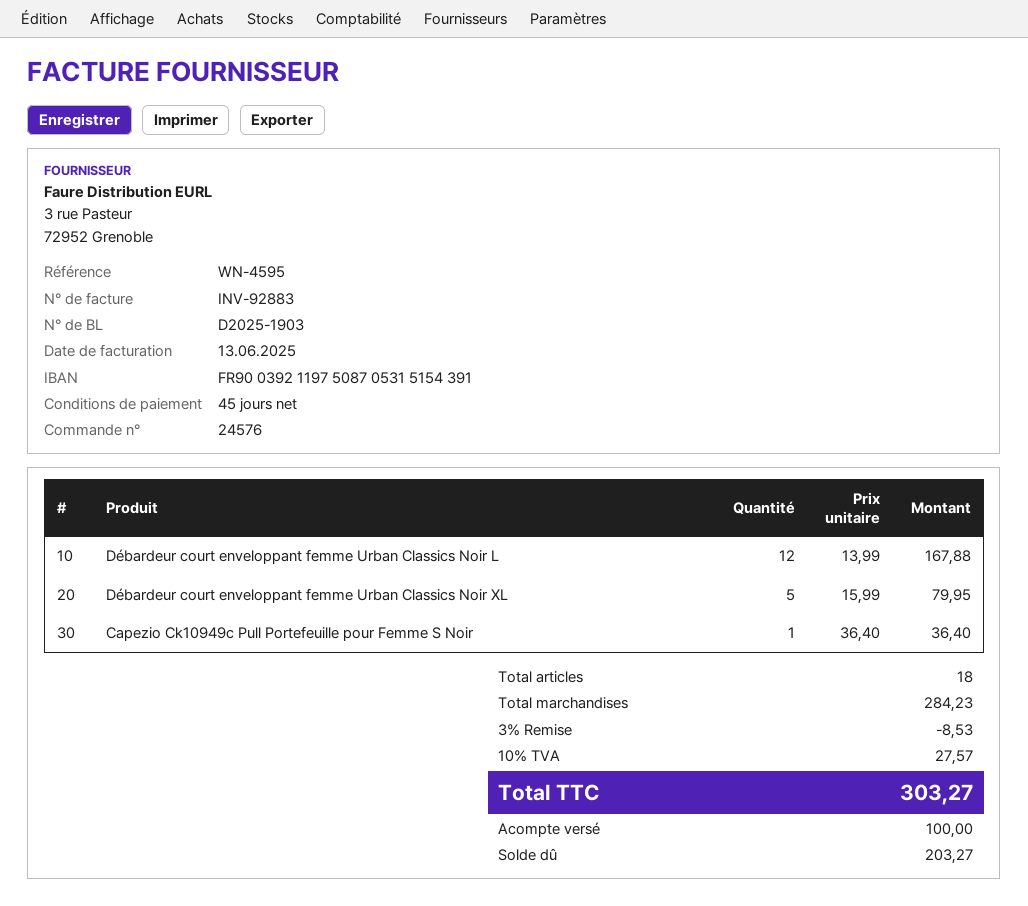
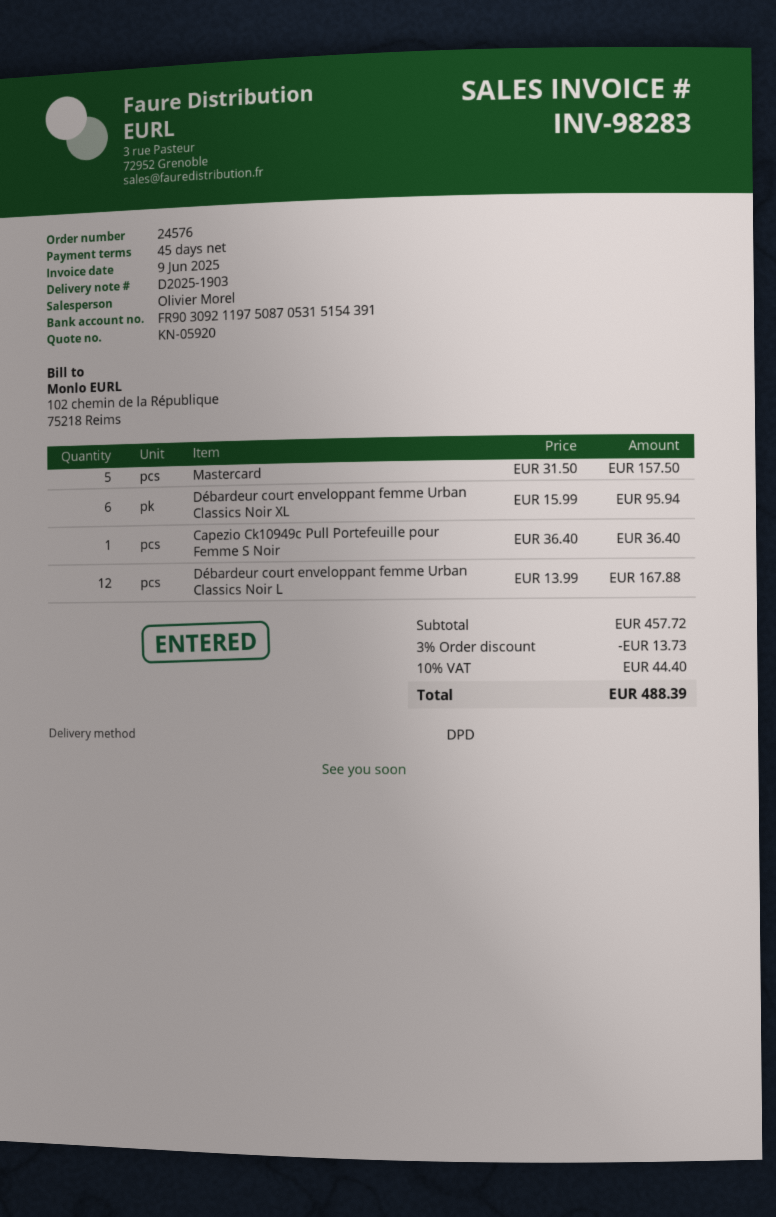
invoice number: INV-92883 -> INV-98283
invoice date: 2025-06-13 -> 2025-06-09
bank account: FR9003921197508705315154391 -> FR9030921197508705315154391
Débardeur court enveloppant femme Urban Classics Noir XL: 5 x 15.99 = 79.95 -> 6 x 15.99 = 95.94
Mastercard: none -> 5 x 31.50 = 157.50
subtotal: 284.23 -> 457.72
discount: 3% = 8.53 -> 3% = 13.73
tax: 10% = 27.57 -> 10% = 44.40
total: 303.27 -> 488.39

